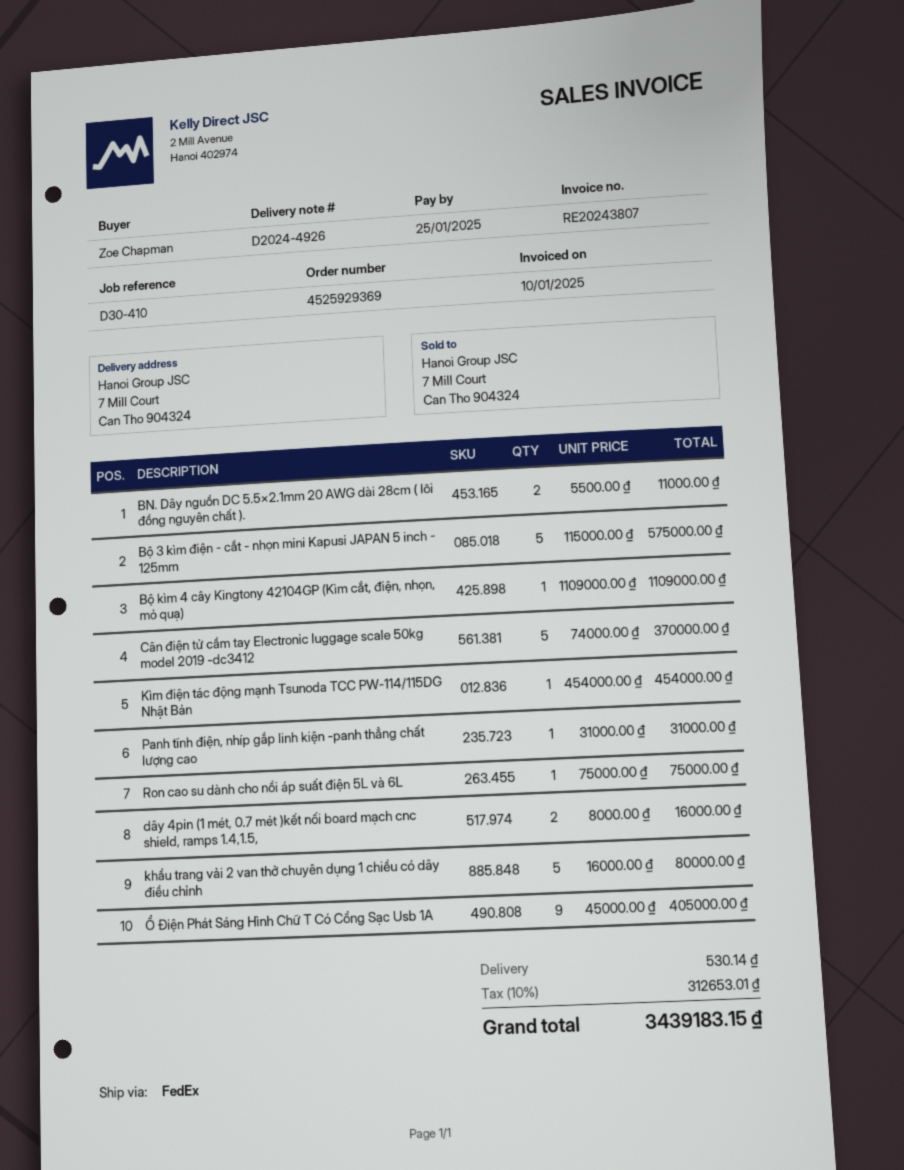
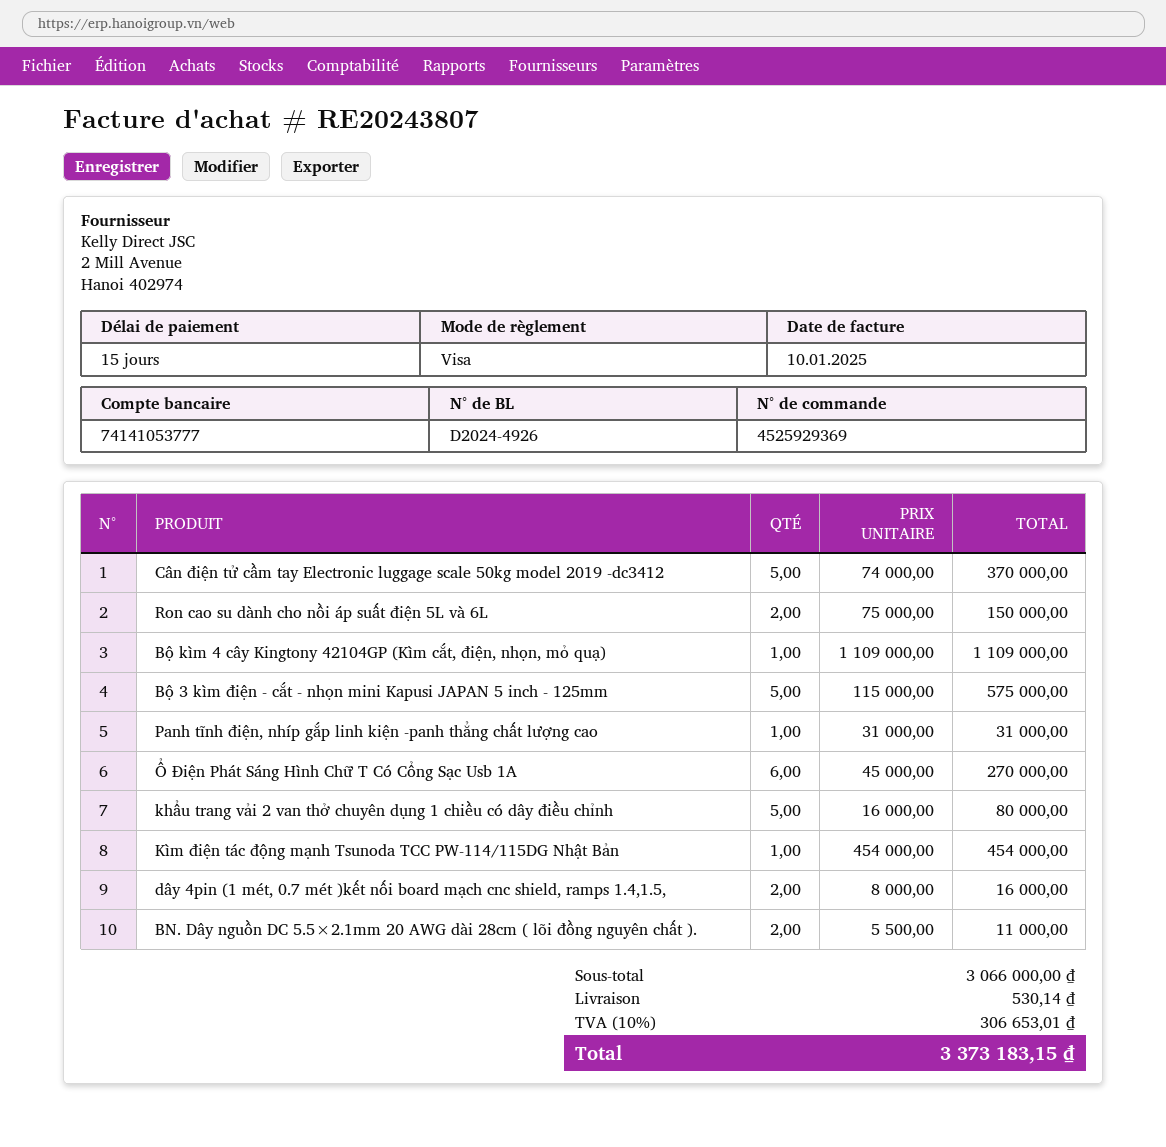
Ron cao su dành cho nồi áp suất điện 5L và 6L: 1 x 75000.00 = 75000.00 -> 2 x 75000.00 = 150000.00
Ổ Điện Phát Sáng Hình Chữ T Có Cổng Sạc Usb 1A: 9 x 45000.00 = 405000.00 -> 6 x 45000.00 = 270000.00
tax: 10% = 312653.01 -> 10% = 306653.01
total: 3439183.15 -> 3373183.15

